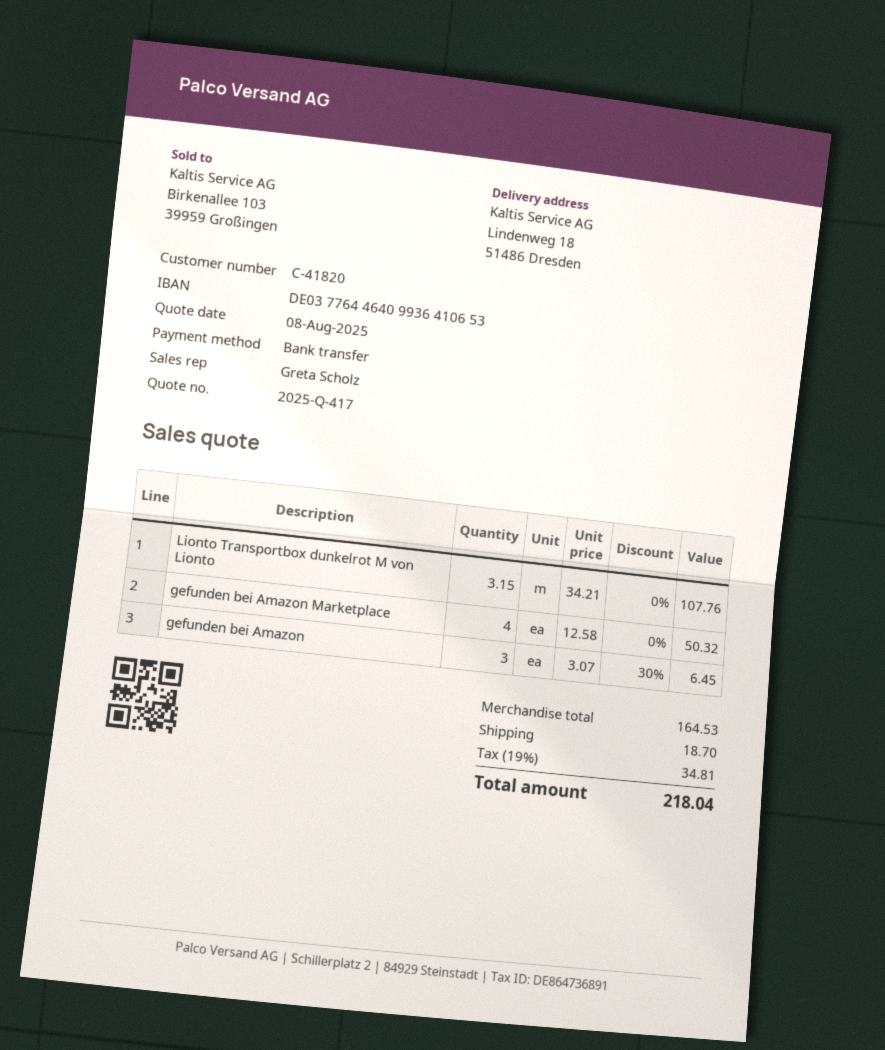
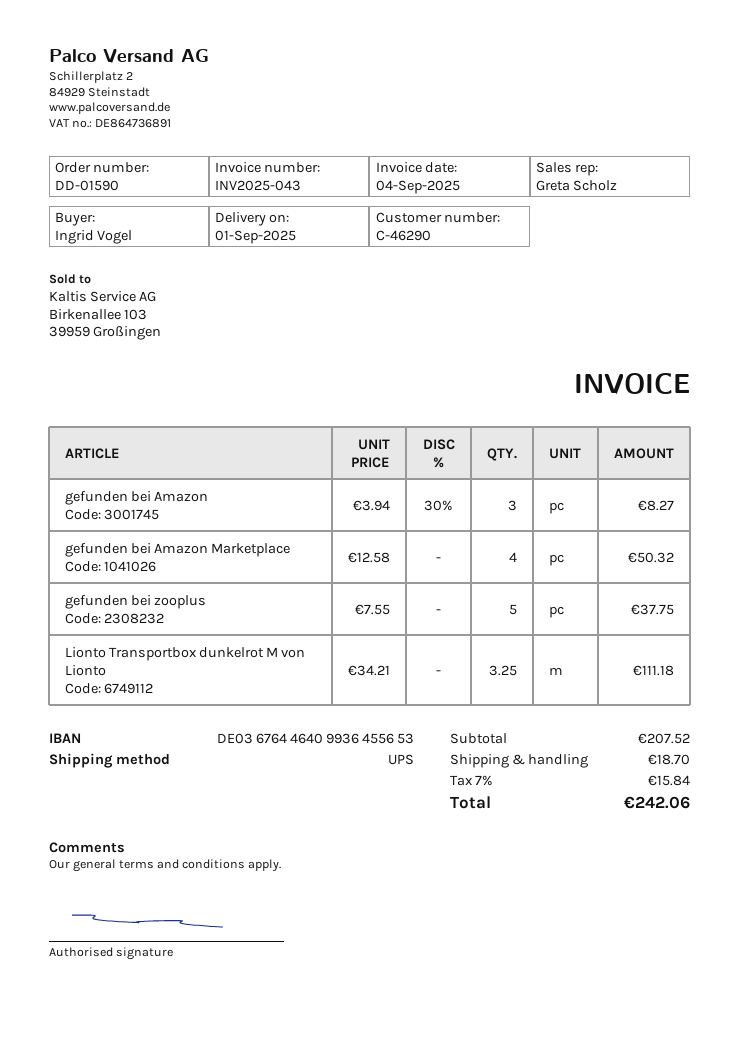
customer number: C-41820 -> C-46290
bank account: DE03776446409936410653 -> DE03676446409936455653
Lionto Transportbox dunkelrot M von Lionto: 3.15 x 34.21 = 107.76 -> 3.25 x 34.21 = 111.18
gefunden bei Amazon: 3 x 3.07 - 30% = 6.45 -> 3 x 3.94 - 30% = 8.27
gefunden bei zooplus: none -> 5 x 7.55 = 37.75
subtotal: 164.53 -> 207.52
tax: 19% = 34.81 -> 7% = 15.84
total: 218.04 -> 242.06

